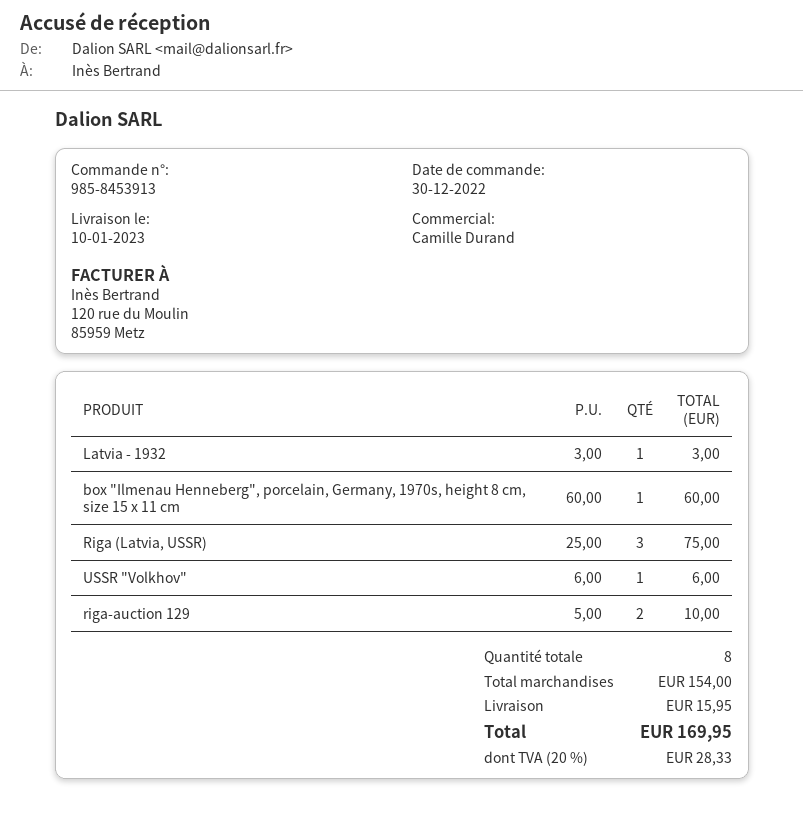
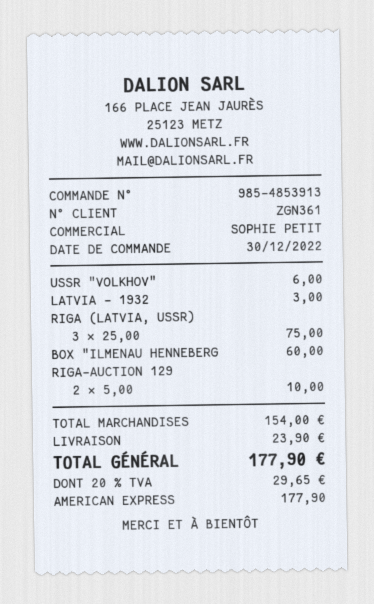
order number: 985-8453913 -> 985-4853913
sales rep: Camille Durand -> SOPHIE PETIT
shipping: 15.95 -> 23.90
tax: 20% = 28.33 -> 20% = 29.65
total: 169.95 -> 177.90

